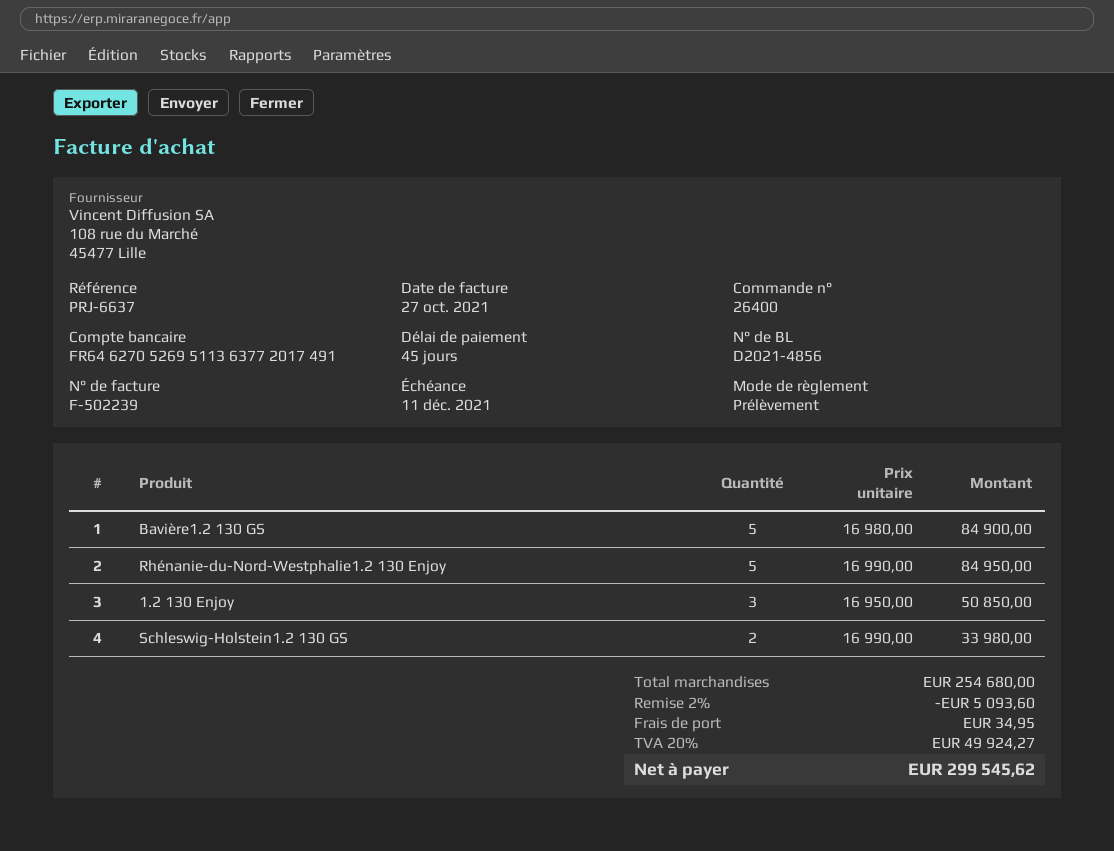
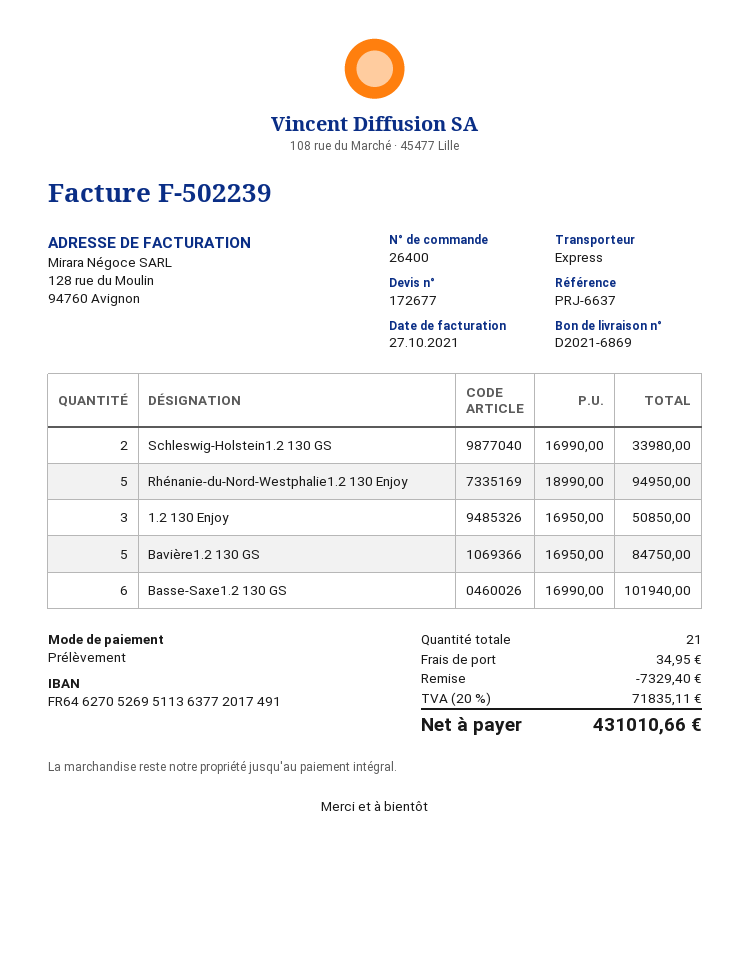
delivery note number: D2021-4856 -> D2021-6869
Bavière1.2 130 GS: 5 x 16980.00 = 84900.00 -> 5 x 16950.00 = 84750.00
Rhénanie-du-Nord-Westphalie1.2 130 Enjoy: 5 x 16990.00 = 84950.00 -> 5 x 18990.00 = 94950.00
Basse-Saxe1.2 130 GS: none -> 6 x 16990.00 = 101940.00
discount: 5093.60 -> 7329.40
tax: 20% = 49924.27 -> 20% = 71835.11
total: 299545.62 -> 431010.66

